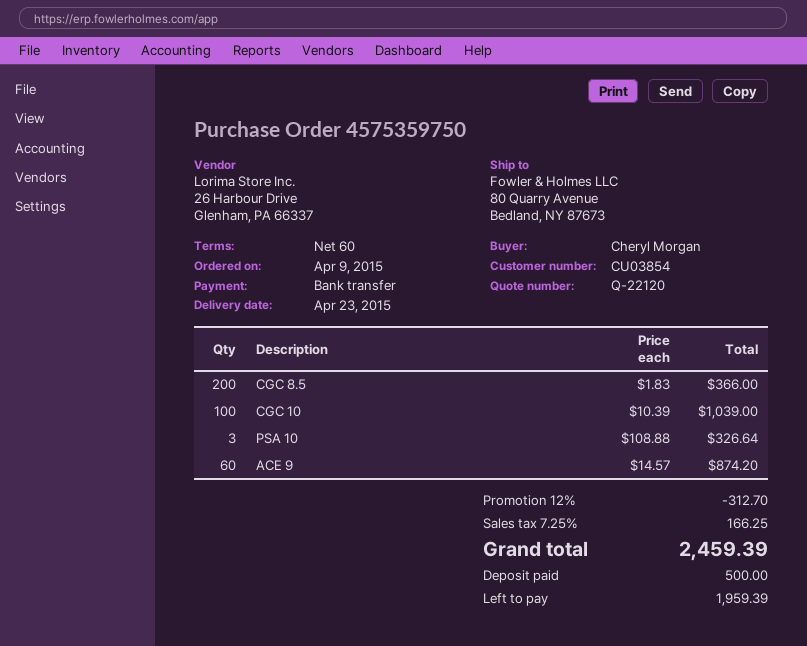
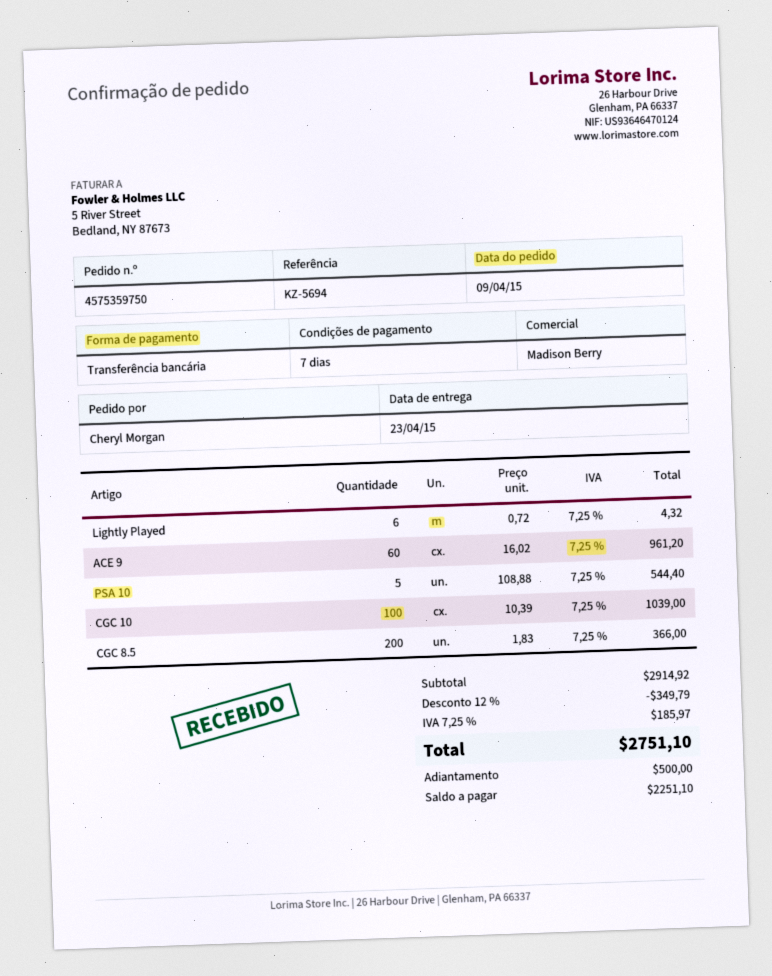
payment terms: 60 days -> 7 days
PSA 10: 3 x 108.88 = 326.64 -> 5 x 108.88 = 544.40
ACE 9: 60 x 14.57 = 874.20 -> 60 x 16.02 = 961.20
Lightly Played: none -> 6 x 0.72 = 4.32
discount: 12% = 312.70 -> 12% = 349.79
tax: 7.25% = 166.25 -> 7.25% = 185.97
total: 2459.39 -> 2751.10
balance: 1959.39 -> 2251.10

